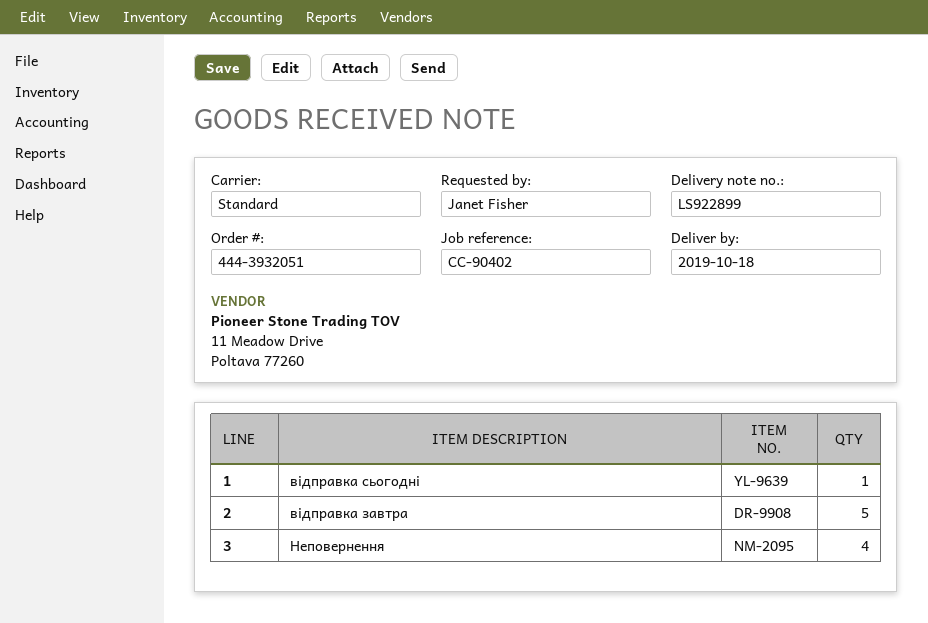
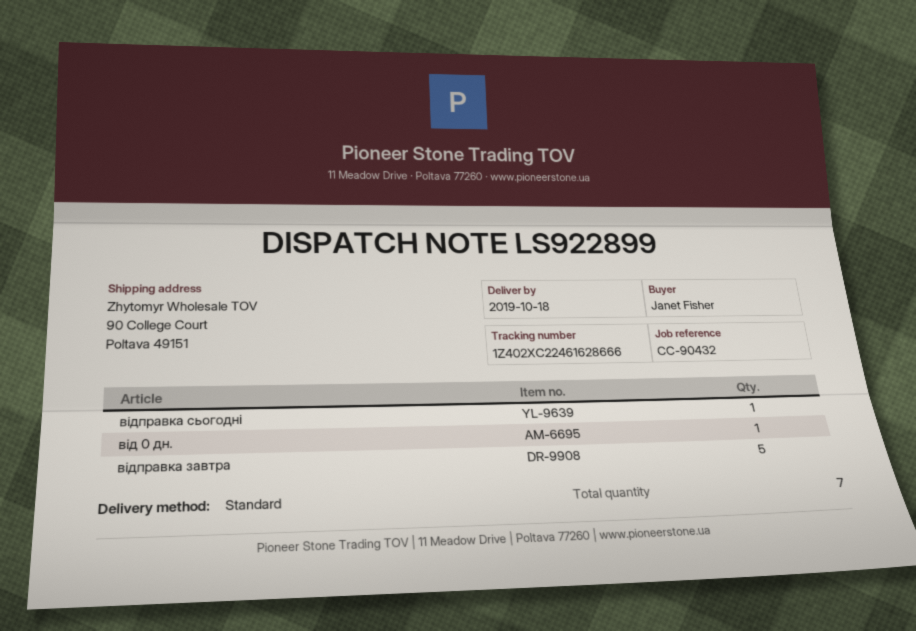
reference: CC-90402 -> CC-90432
Неповернення: 4 -> none
від 0 дн.: none -> 1

